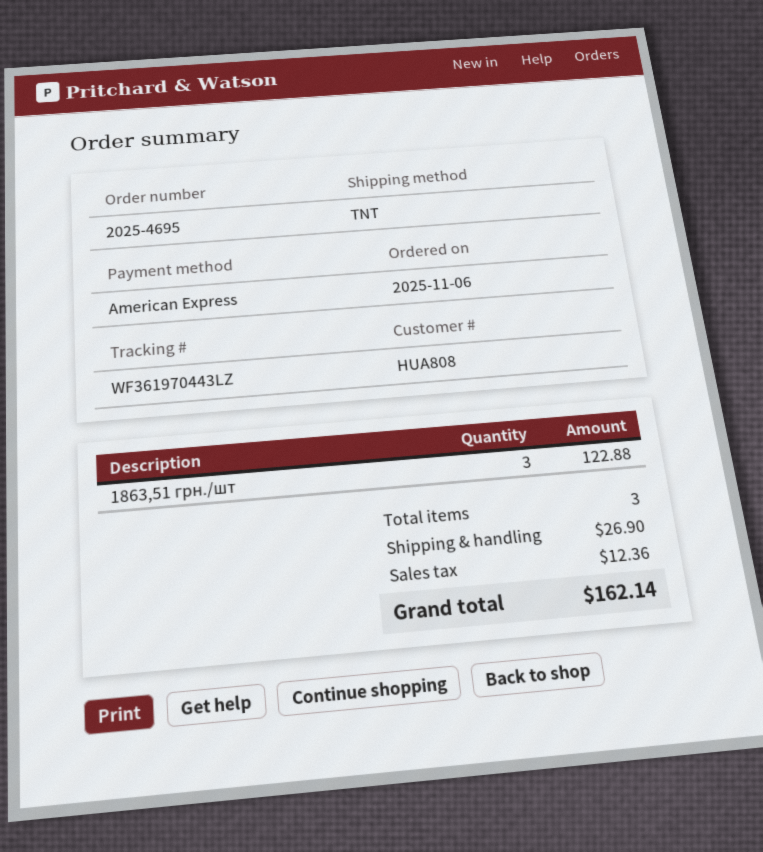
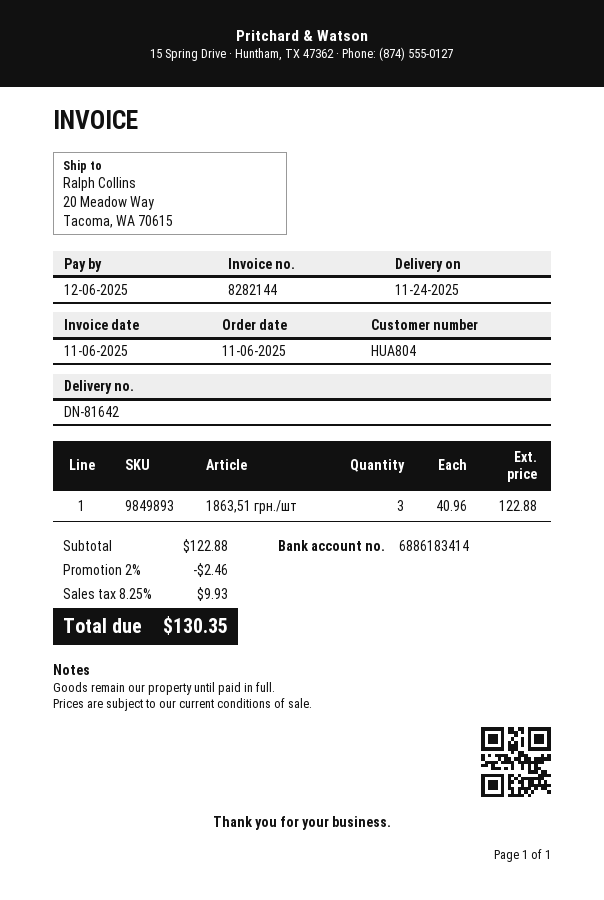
customer number: HUA808 -> HUA804
discount: none -> 2% = 2.46
shipping: 26.90 -> none
tax: 12.36 -> 9.93
total: 162.14 -> 130.35

